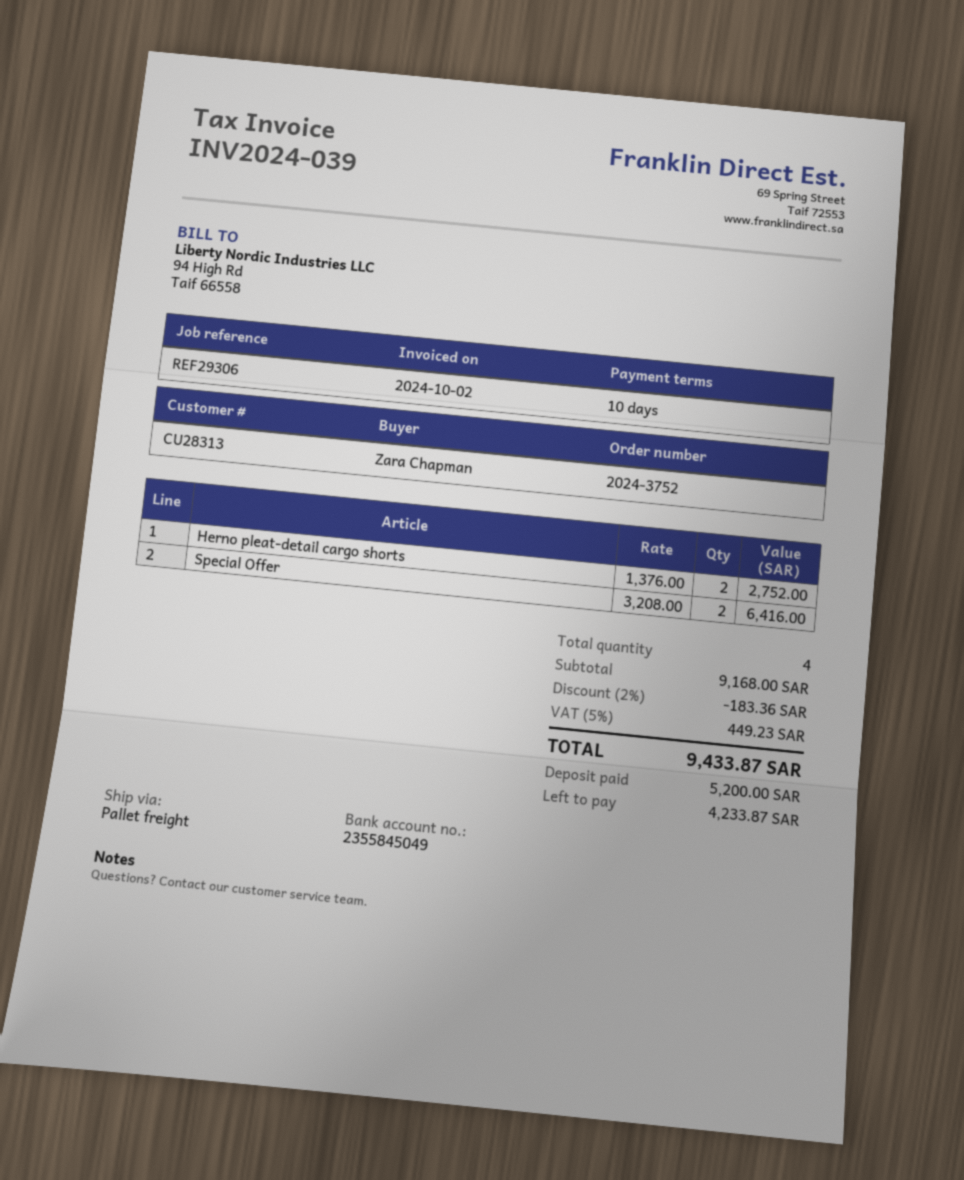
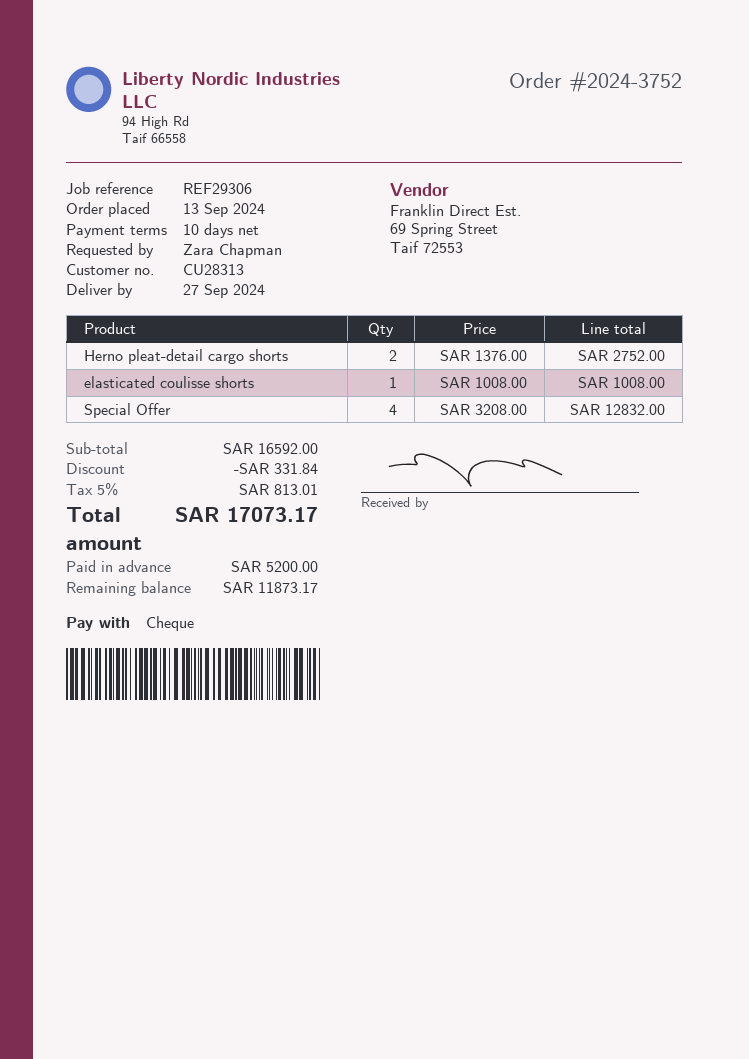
Special Offer: 2 x 3208.00 = 6416.00 -> 4 x 3208.00 = 12832.00
elasticated coulisse shorts: none -> 1 x 1008.00 = 1008.00
subtotal: 9168.00 -> 16592.00
discount: 183.36 -> 331.84
tax: 5% = 449.23 -> 5% = 813.01
total: 9433.87 -> 17073.17
balance: 4233.87 -> 11873.17

